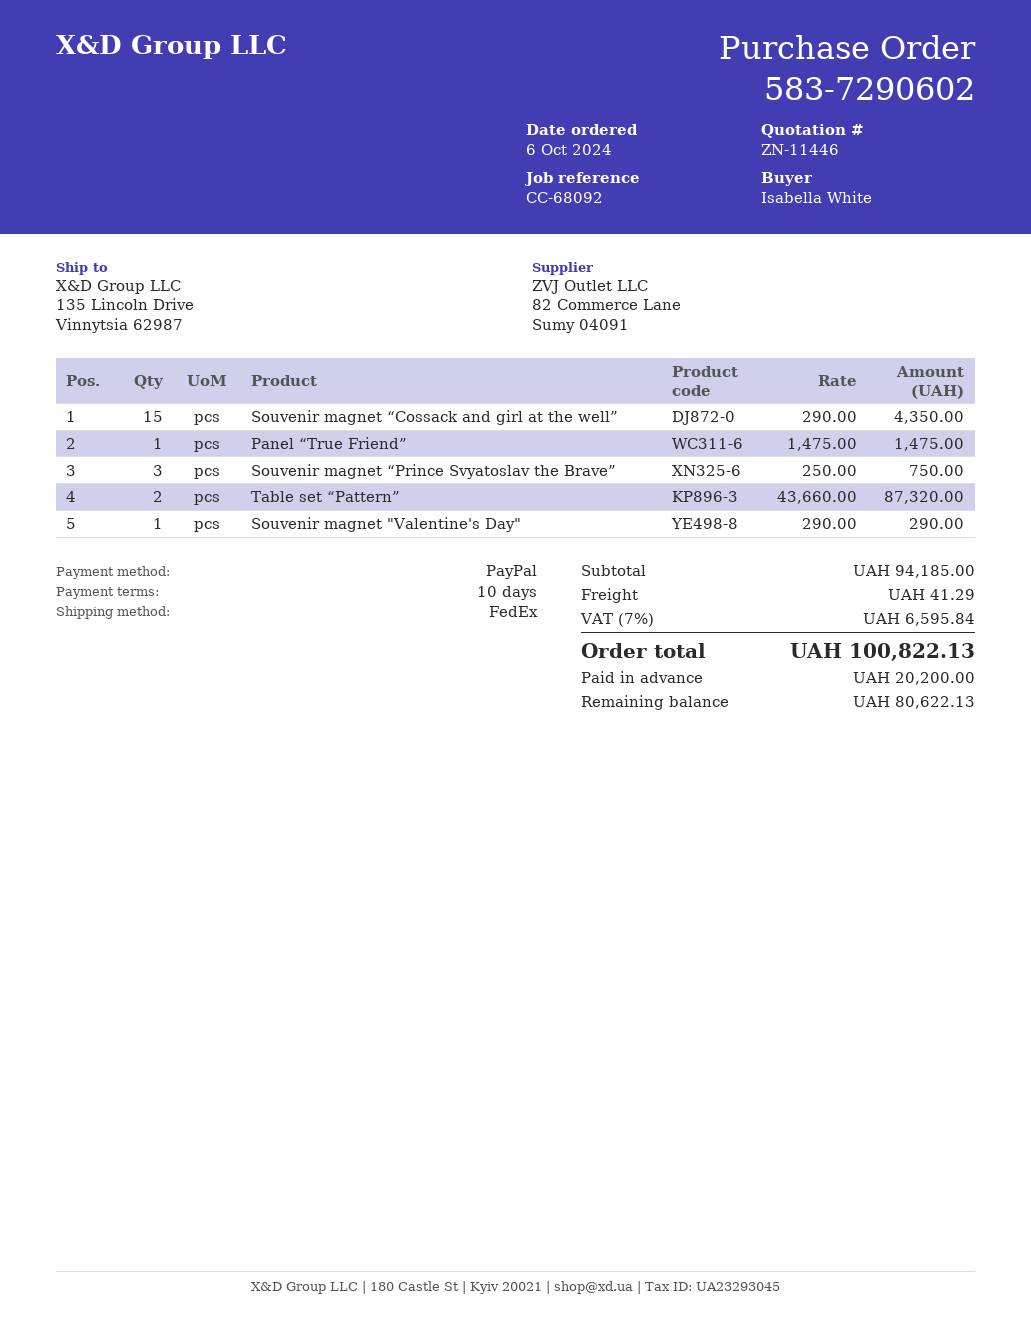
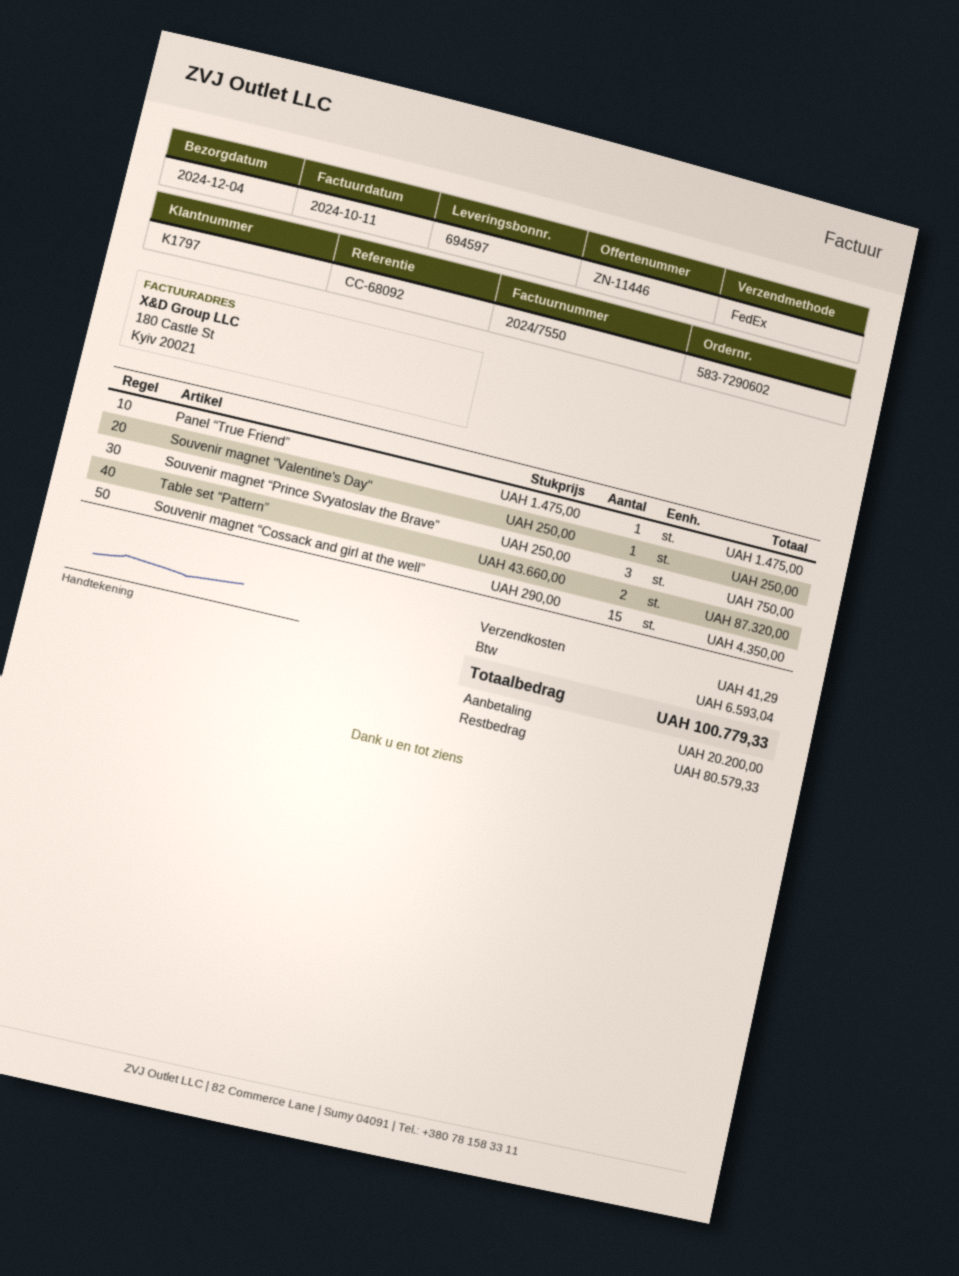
Souvenir magnet "Valentine's Day": 1 x 290.00 = 290.00 -> 1 x 250.00 = 250.00
tax: 6595.84 -> 6593.04
total: 100822.13 -> 100779.33
balance: 80622.13 -> 80579.33

